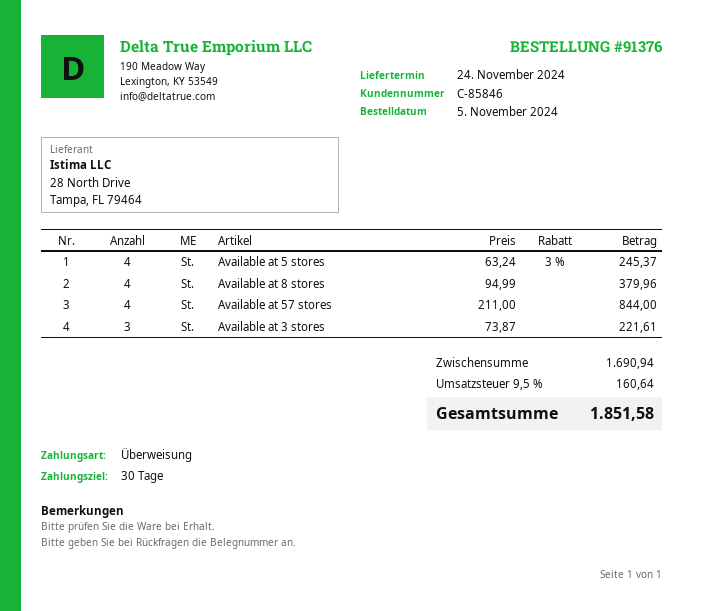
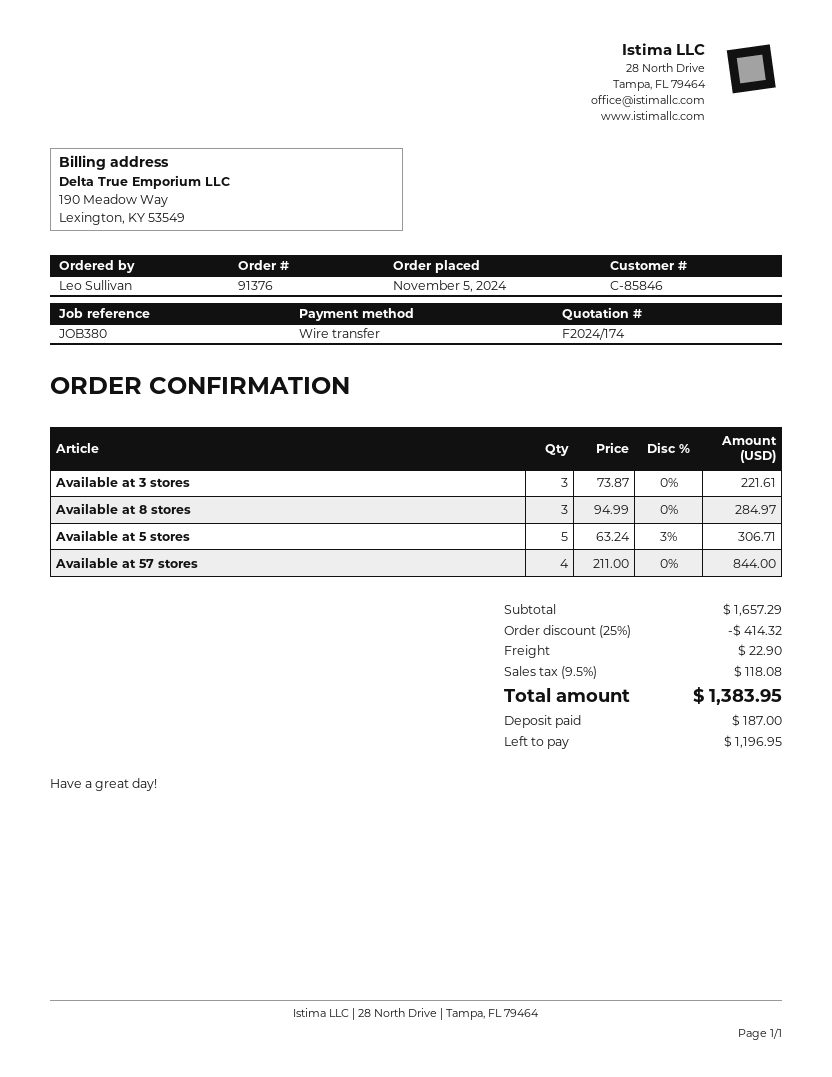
Available at 5 stores: 4 x 63.24 - 3% = 245.37 -> 5 x 63.24 - 3% = 306.71
Available at 8 stores: 4 x 94.99 = 379.96 -> 3 x 94.99 = 284.97
subtotal: 1690.94 -> 1657.29
discount: none -> 25% = 414.32
shipping: none -> 22.90
tax: 9.5% = 160.64 -> 9.5% = 118.08
total: 1851.58 -> 1383.95

